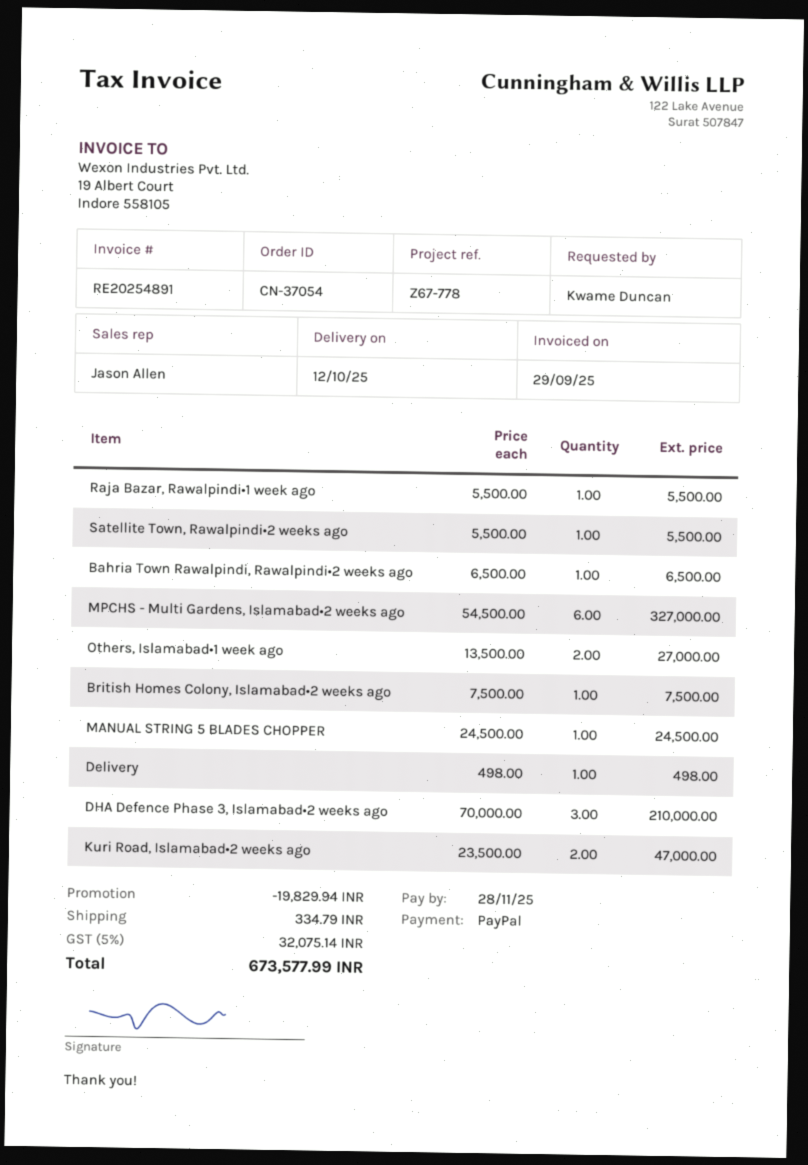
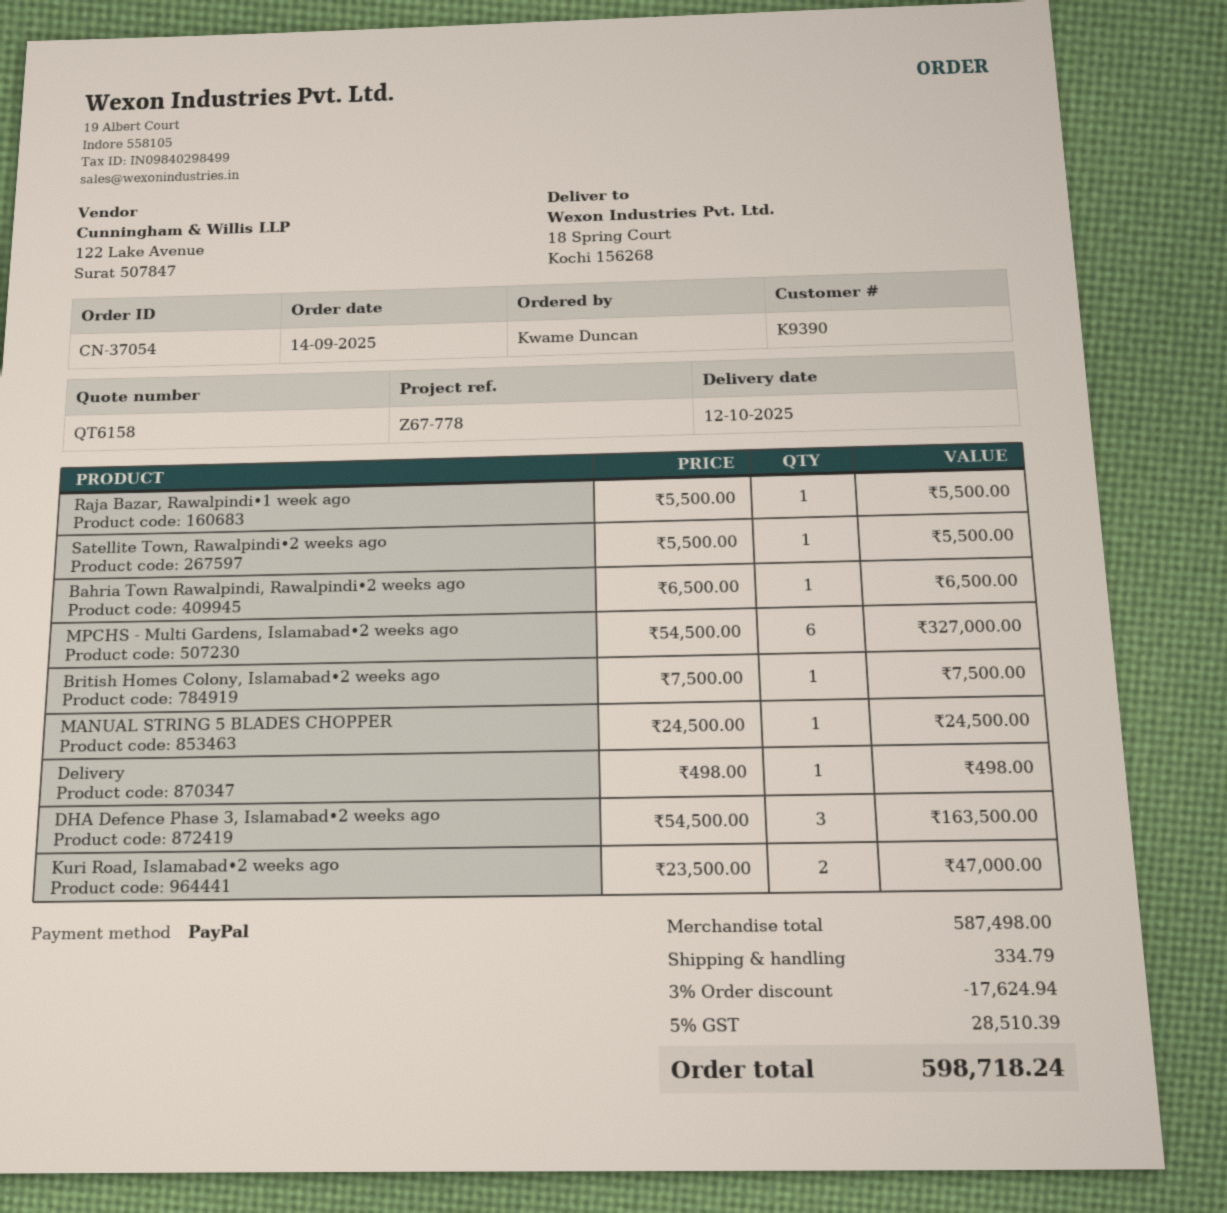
Others, Islamabad•1 week ago: 2 x 13500.00 = 27000.00 -> none
DHA Defence Phase 3, Islamabad•2 weeks ago: 3 x 70000.00 = 210000.00 -> 3 x 54500.00 = 163500.00
discount: 19829.94 -> 17624.94
tax: 5% = 32075.14 -> 5% = 28510.39
total: 673577.99 -> 598718.24

